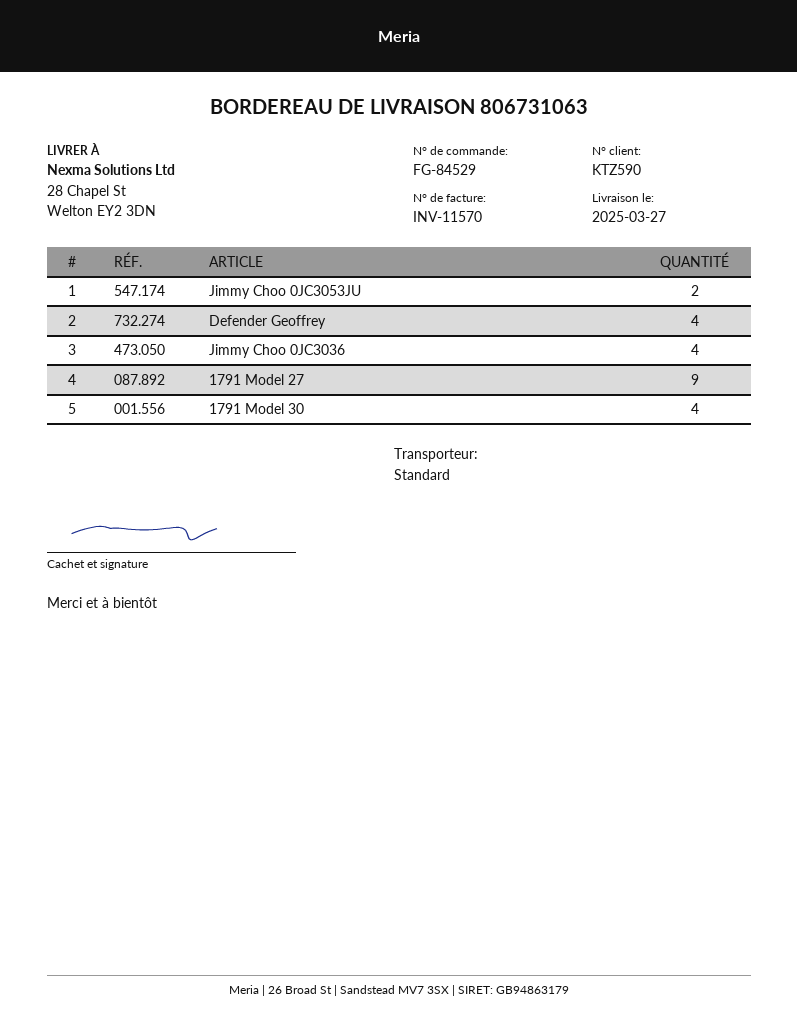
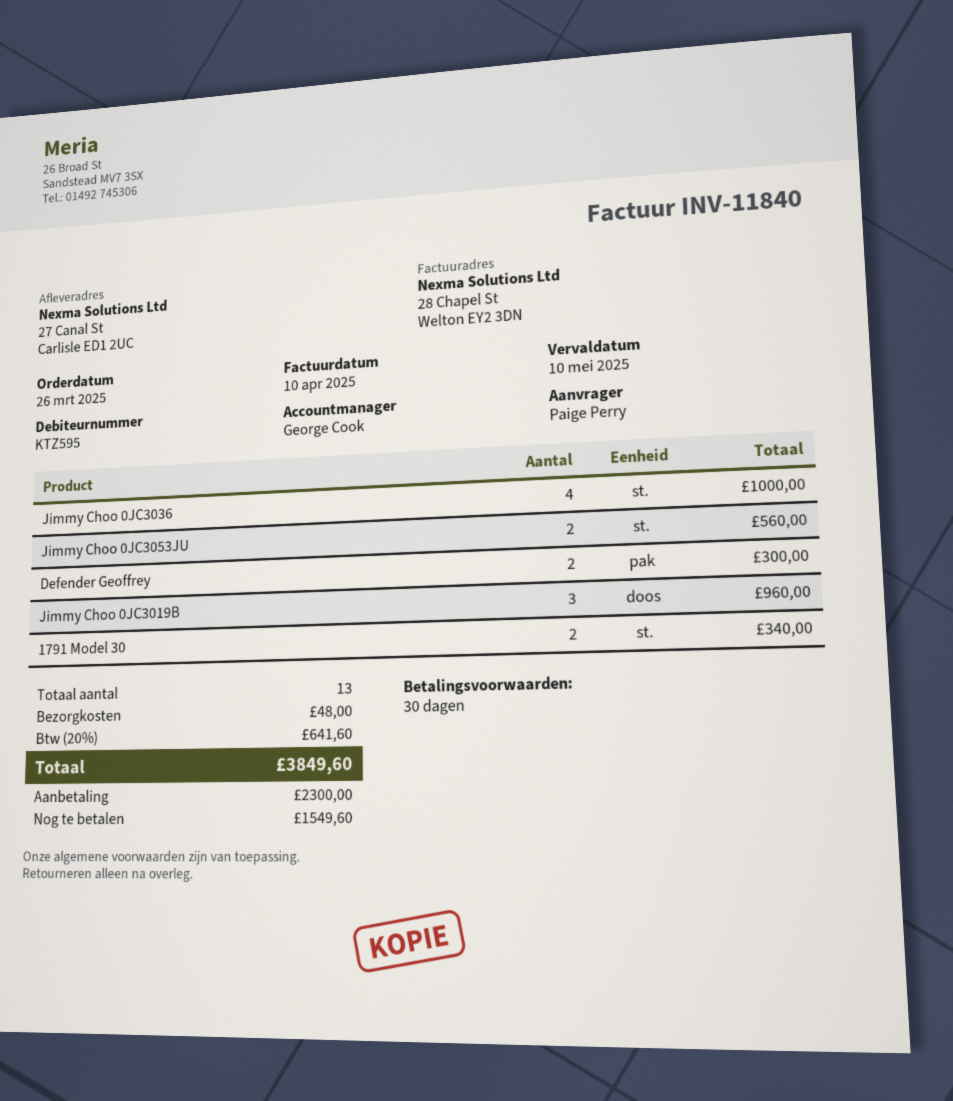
invoice number: INV-11570 -> INV-11840
customer number: KTZ590 -> KTZ595
ship to: 28 Chapel St, Welton EY2 3DN -> 27 Canal St, Carlisle ED1 2UC
Defender Geoffrey: 4 -> 2
1791 Model 27: 9 -> none
1791 Model 30: 4 -> 2
Jimmy Choo 0JC3019B: none -> 3

